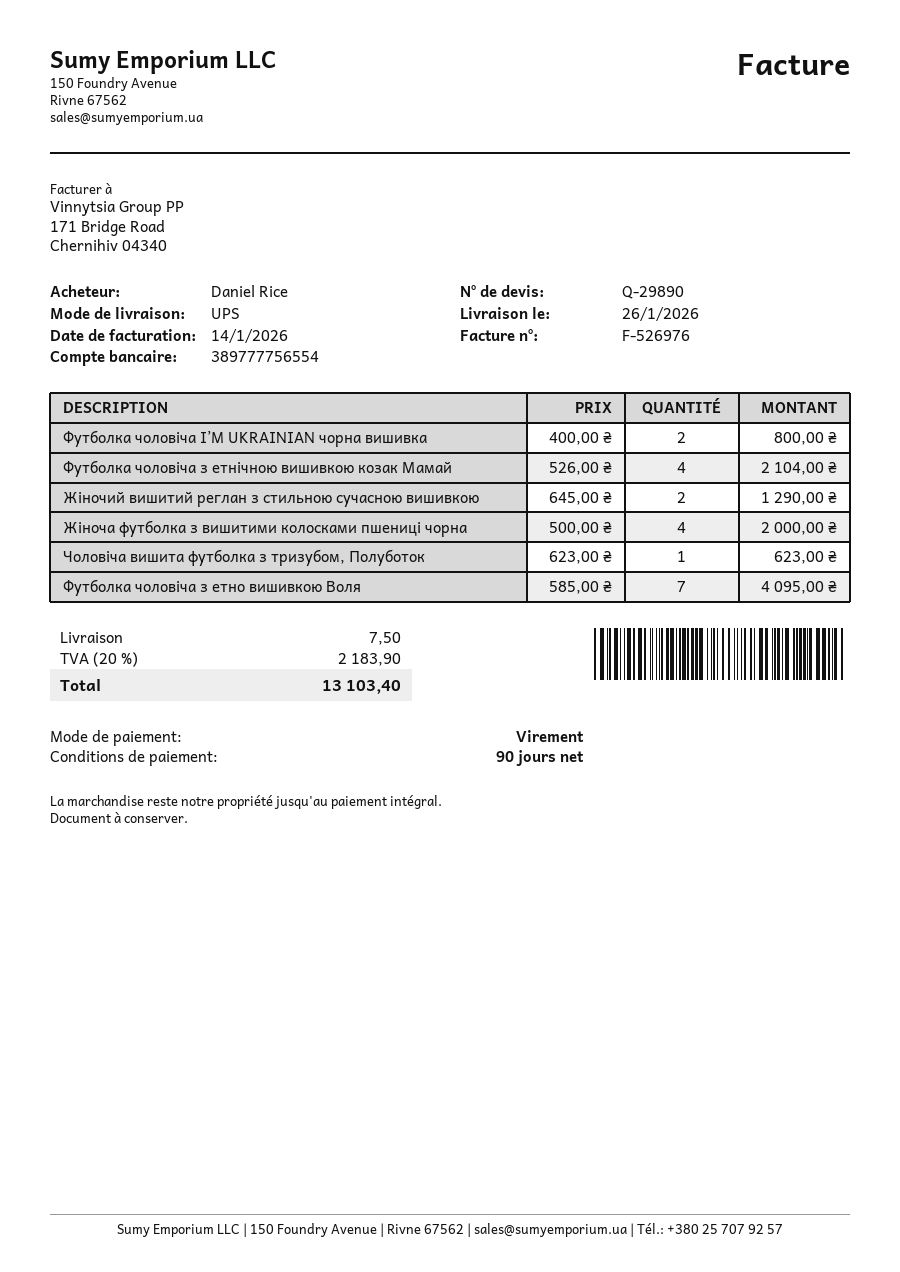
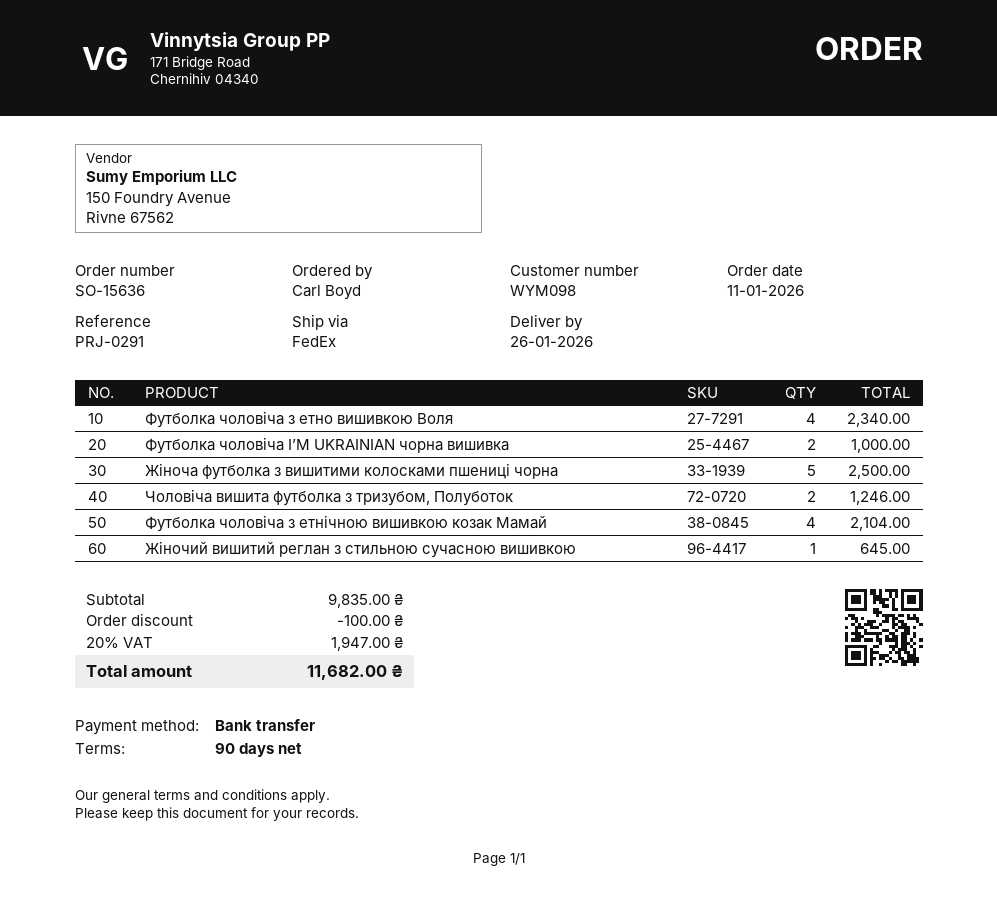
ordered by: Daniel Rice -> Carl Boyd
shipping method: UPS -> FedEx
Футболка чоловіча I’M UKRAINIAN чорна вишивка: 2 for 800.00 -> 2 for 1000.00
Жіночий вишитий реглан з стильною сучасною вишивкою: 2 for 1290.00 -> 1 for 645.00
Жіноча футболка з вишитими колосками пшениці чорна: 4 for 2000.00 -> 5 for 2500.00
Чоловіча вишита футболка з тризубом, Полуботок: 1 for 623.00 -> 2 for 1246.00
Футболка чоловіча з етно вишивкою Воля: 7 for 4095.00 -> 4 for 2340.00
discount: none -> 100.00
shipping: 7.50 -> none
tax: 20% = 2183.90 -> 20% = 1947.00
total: 13103.40 -> 11682.00

